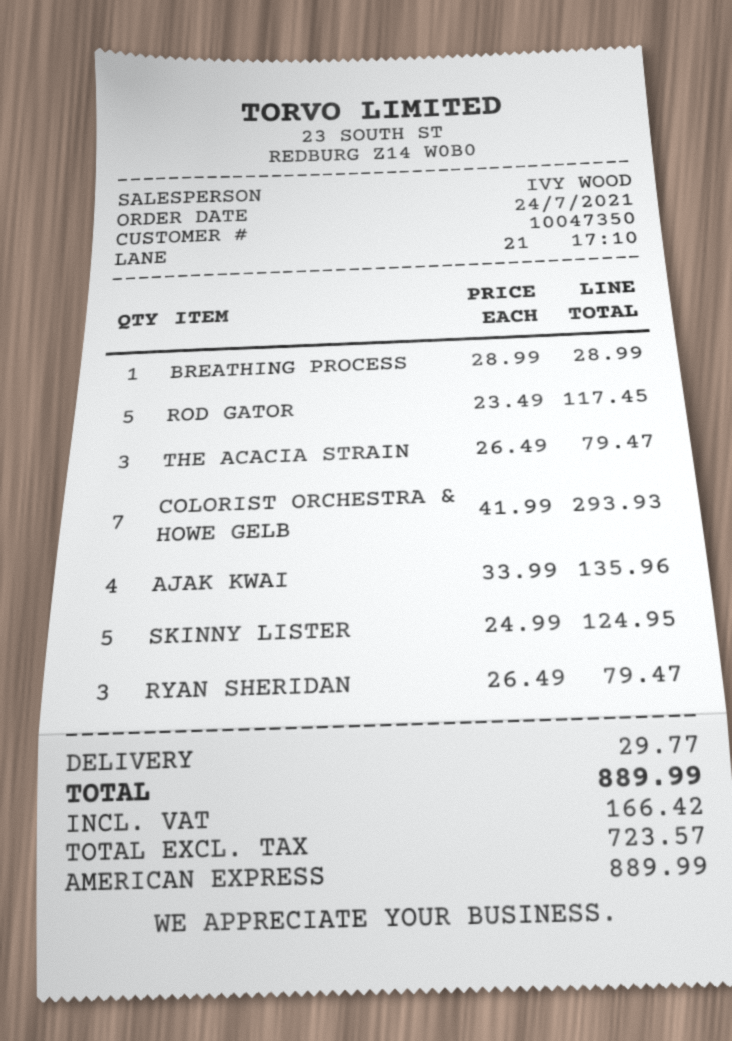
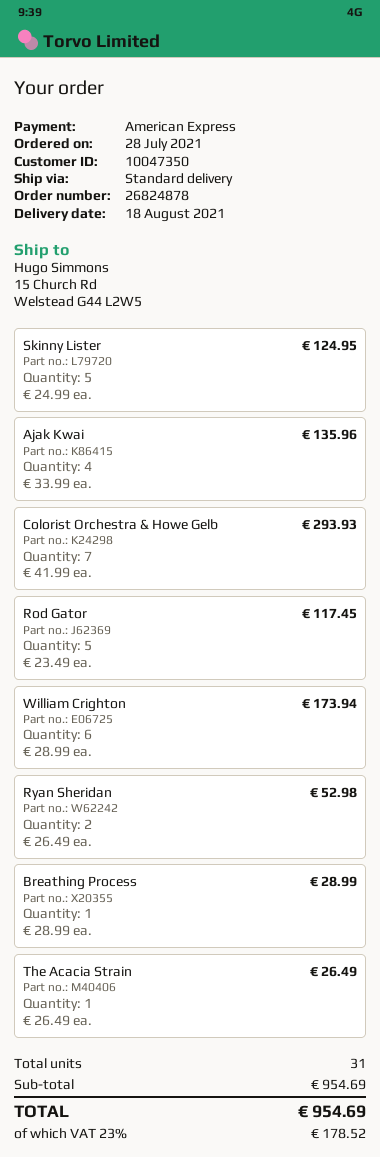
order date: 2021-07-24 -> 2021-07-28
THE ACACIA STRAIN: 3 x 26.49 = 79.47 -> 1 x 26.49 = 26.49
RYAN SHERIDAN: 3 x 26.49 = 79.47 -> 2 x 26.49 = 52.98
William Crighton: none -> 6 x 28.99 = 173.94
shipping: 29.77 -> none
tax: 166.42 -> 178.52
total: 889.99 -> 954.69

